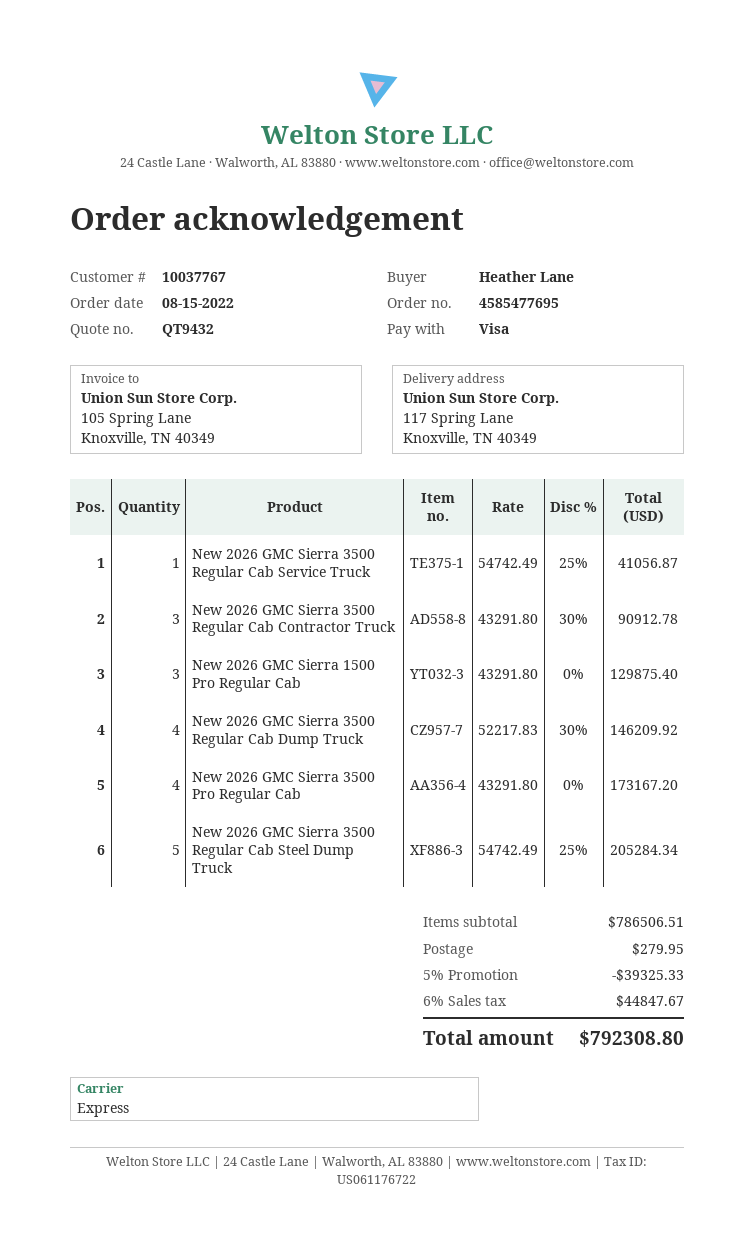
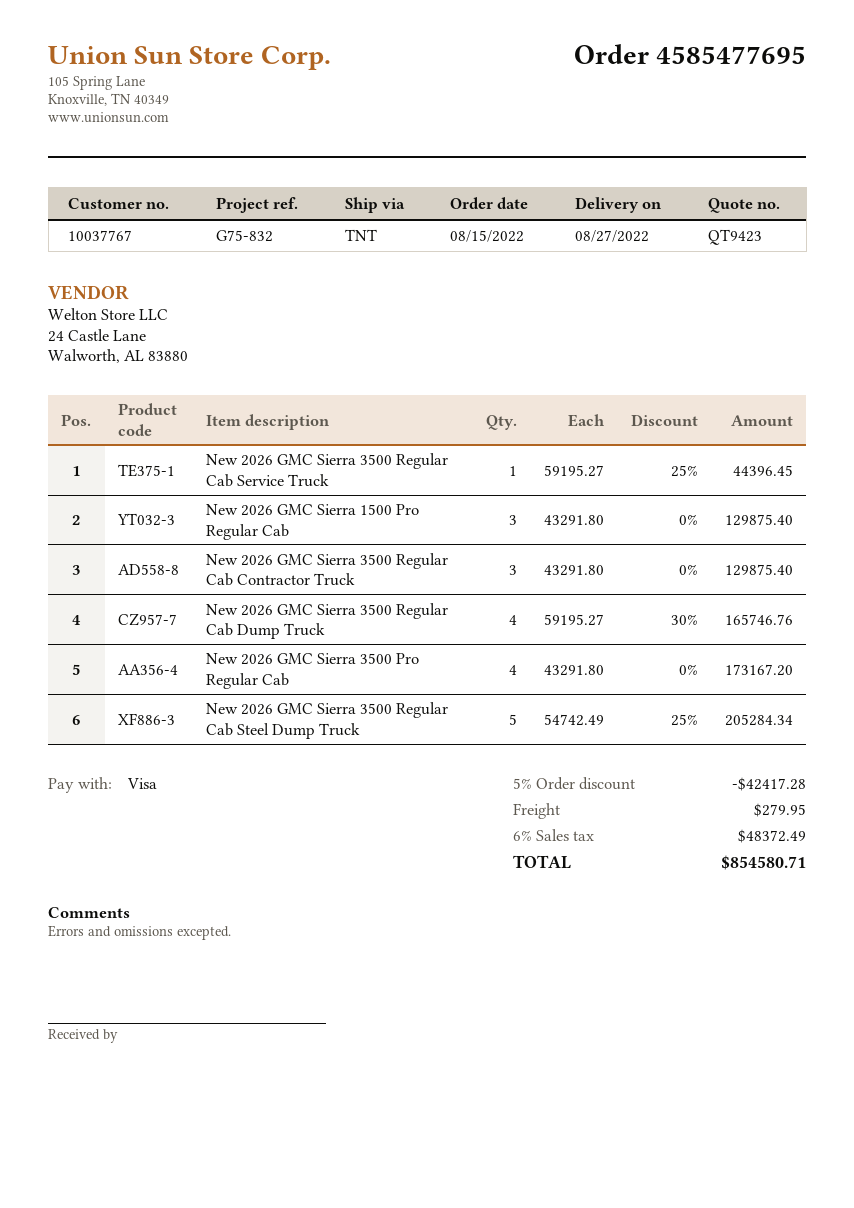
quote number: QT9432 -> QT9423
shipping method: express -> TNT
New 2026 GMC Sierra 3500 Regular Cab Service Truck: 1 x 54742.49 - 25% = 41056.87 -> 1 x 59195.27 - 25% = 44396.45
New 2026 GMC Sierra 3500 Regular Cab Contractor Truck: 3 x 43291.80 - 30% = 90912.78 -> 3 x 43291.80 = 129875.40
New 2026 GMC Sierra 3500 Regular Cab Dump Truck: 4 x 52217.83 - 30% = 146209.92 -> 4 x 59195.27 - 30% = 165746.76
discount: 5% = 39325.33 -> 5% = 42417.28
tax: 6% = 44847.67 -> 6% = 48372.49
total: 792308.80 -> 854580.71

